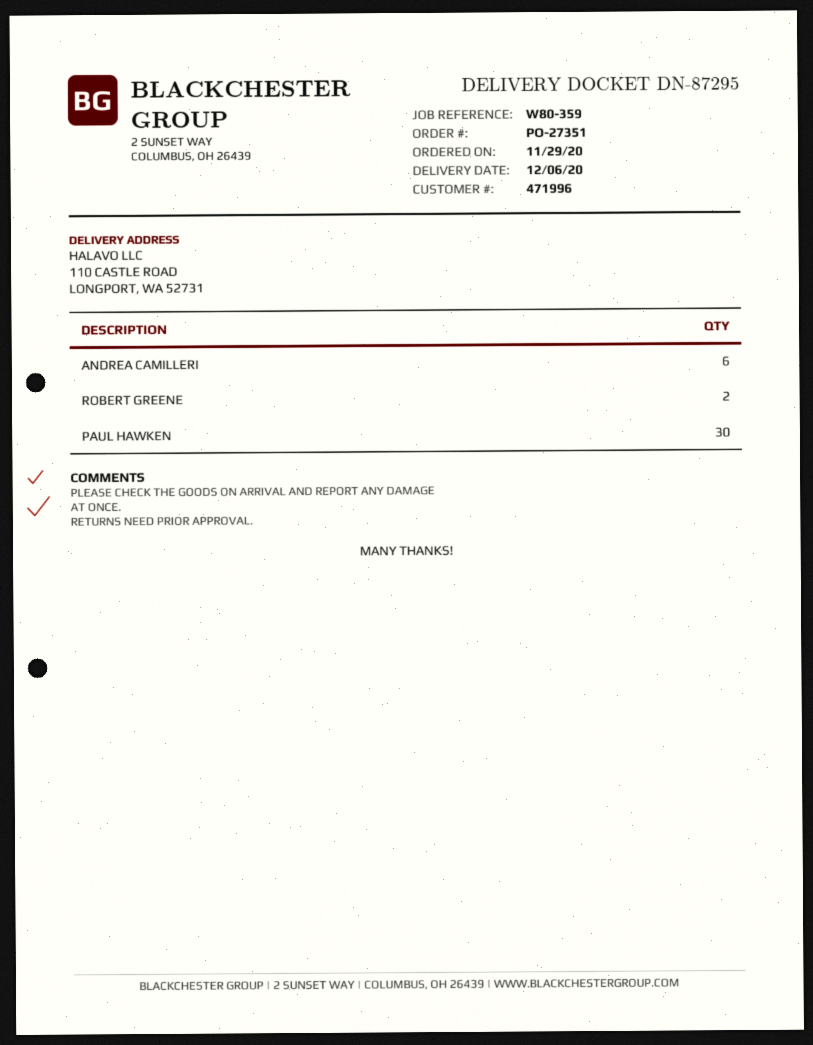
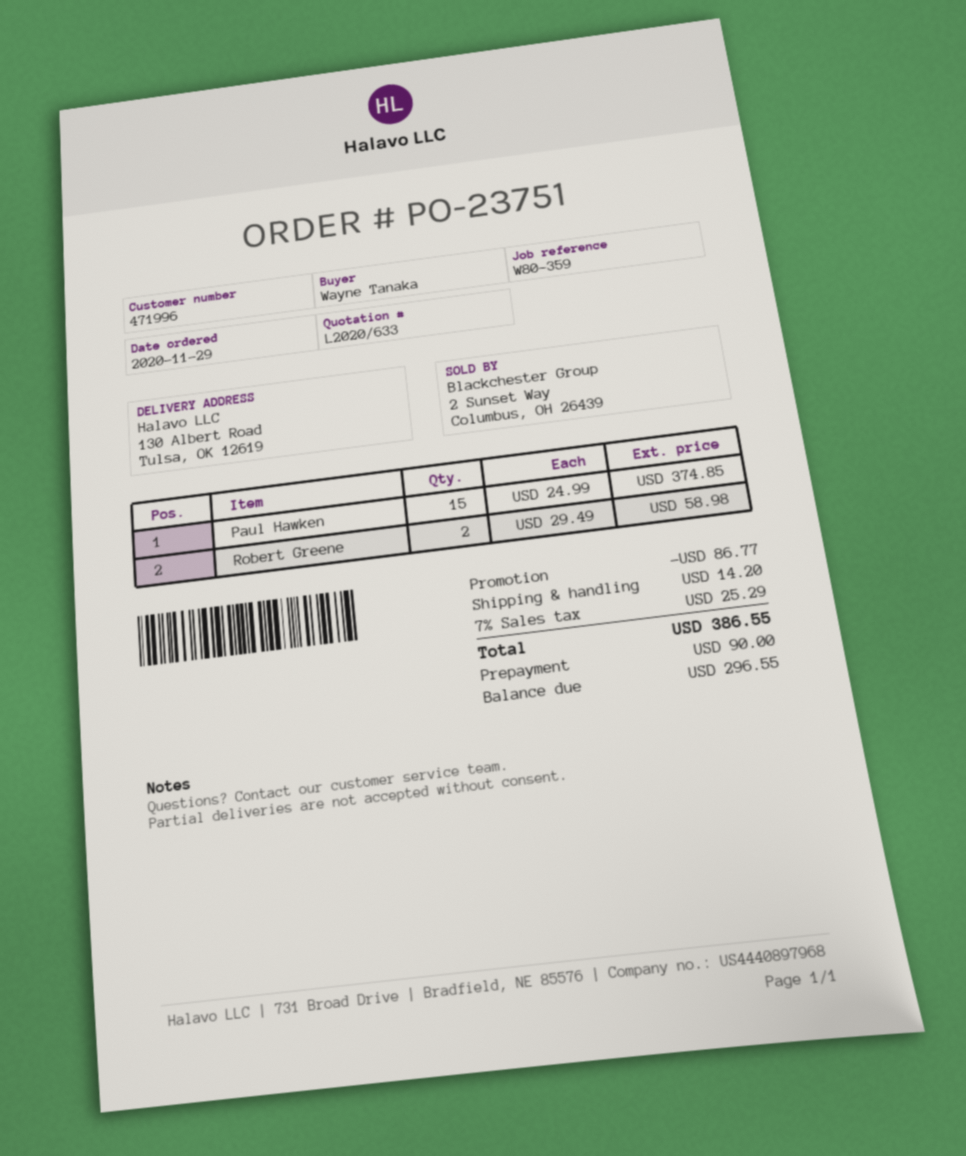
order number: PO-27351 -> PO-23751
ship to: 110 CASTLE ROAD, LONGPORT, WA 52731 -> 130 Albert Road, Tulsa, OK 12619
ANDREA CAMILLERI: 6 -> none
PAUL HAWKEN: 30 -> 15

